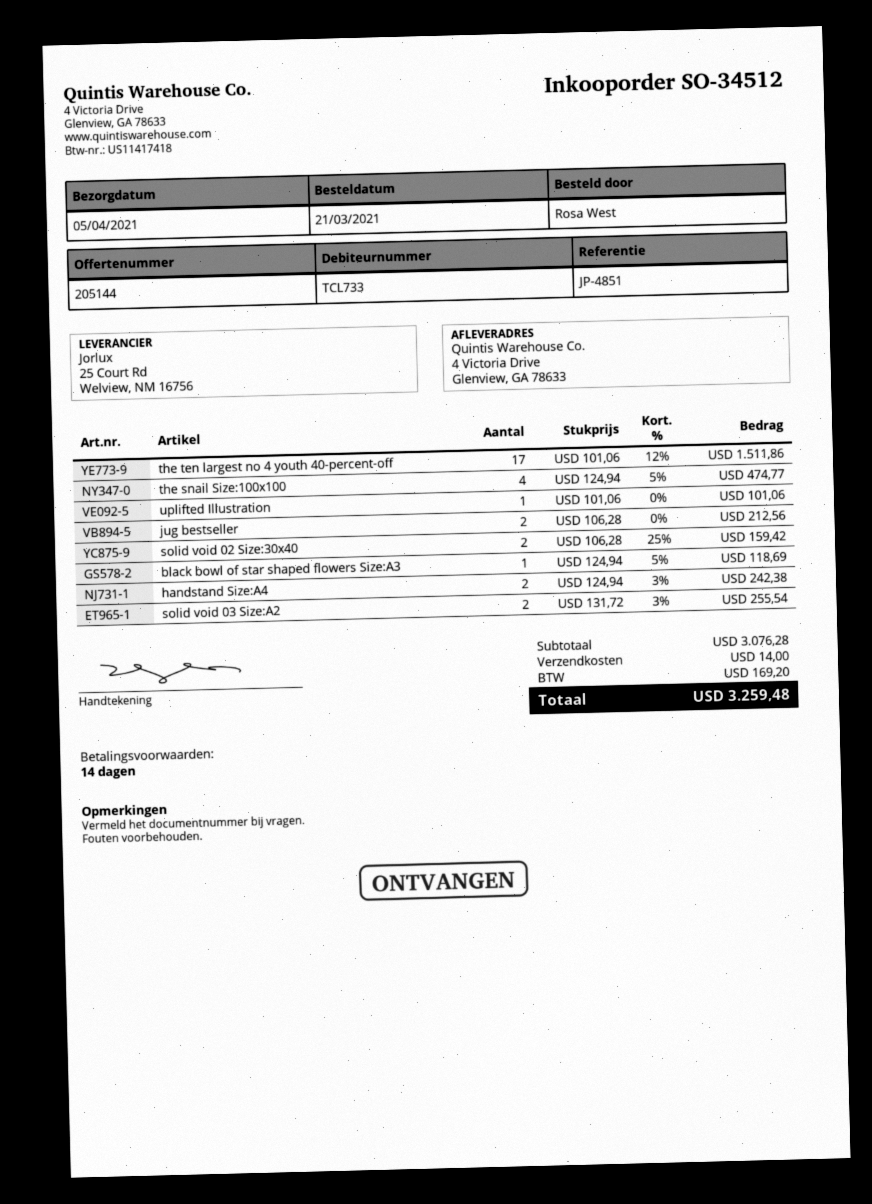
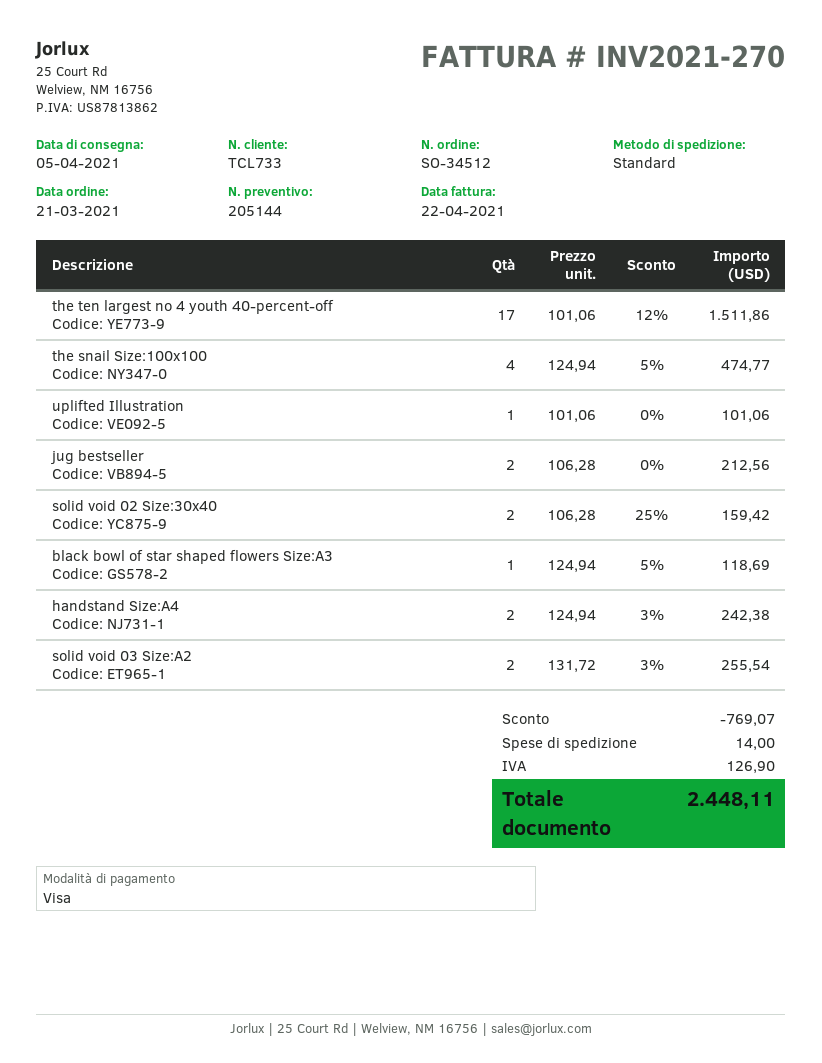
discount: none -> 769.07
tax: 169.20 -> 126.90
total: 3259.48 -> 2448.11

